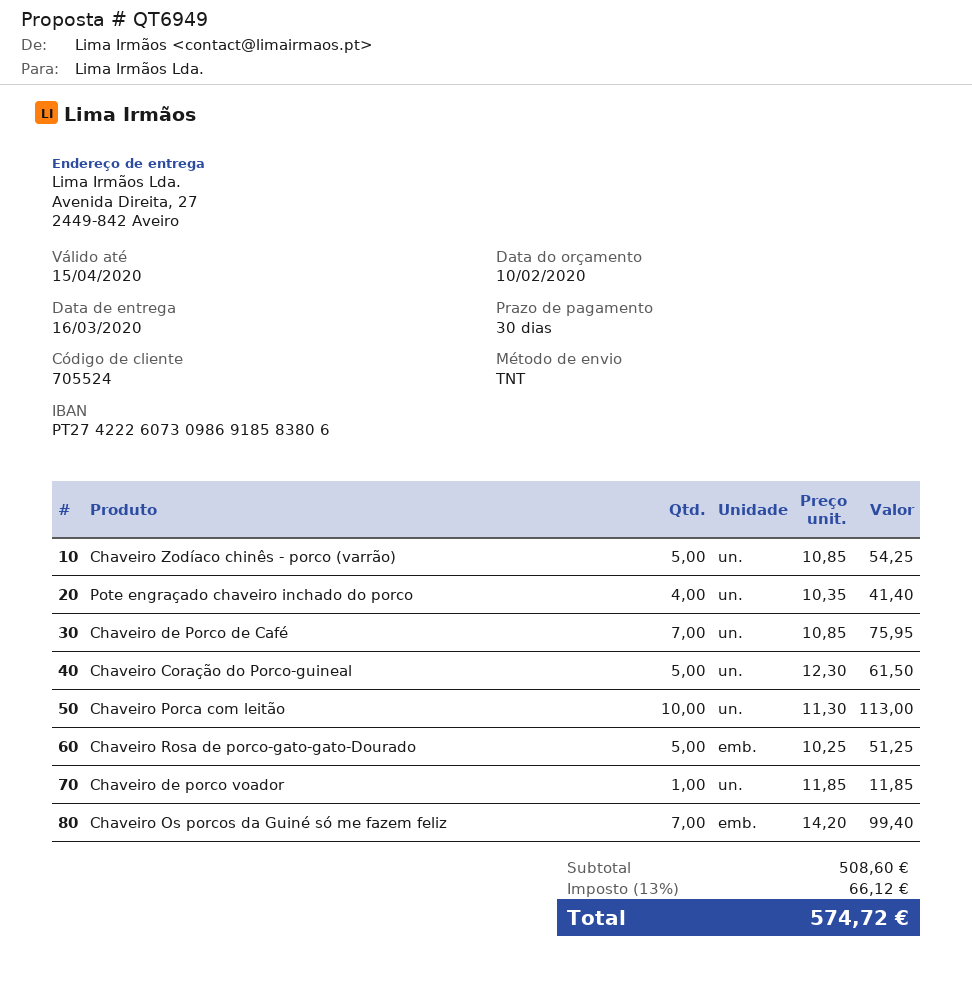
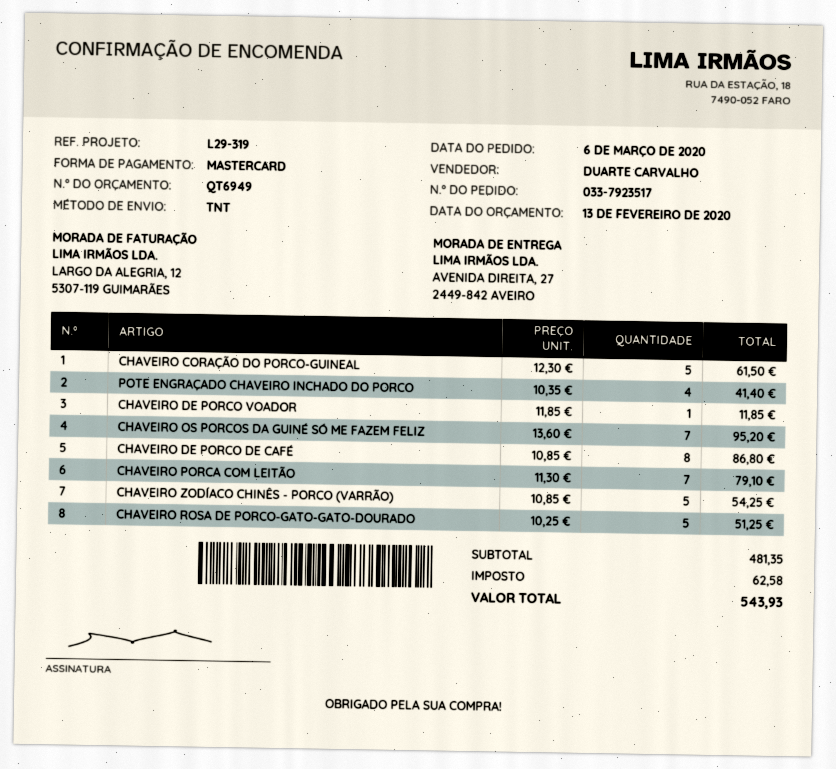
quote date: 2020-02-10 -> 2020-02-13
Chaveiro de Porco de Café: 7 x 10.85 = 75.95 -> 8 x 10.85 = 86.80
Chaveiro Porca com leitão: 10 x 11.30 = 113.00 -> 7 x 11.30 = 79.10
Chaveiro Os porcos da Guiné só me fazem feliz: 7 x 14.20 = 99.40 -> 7 x 13.60 = 95.20
subtotal: 508.60 -> 481.35
tax: 66.12 -> 62.58
total: 574.72 -> 543.93

